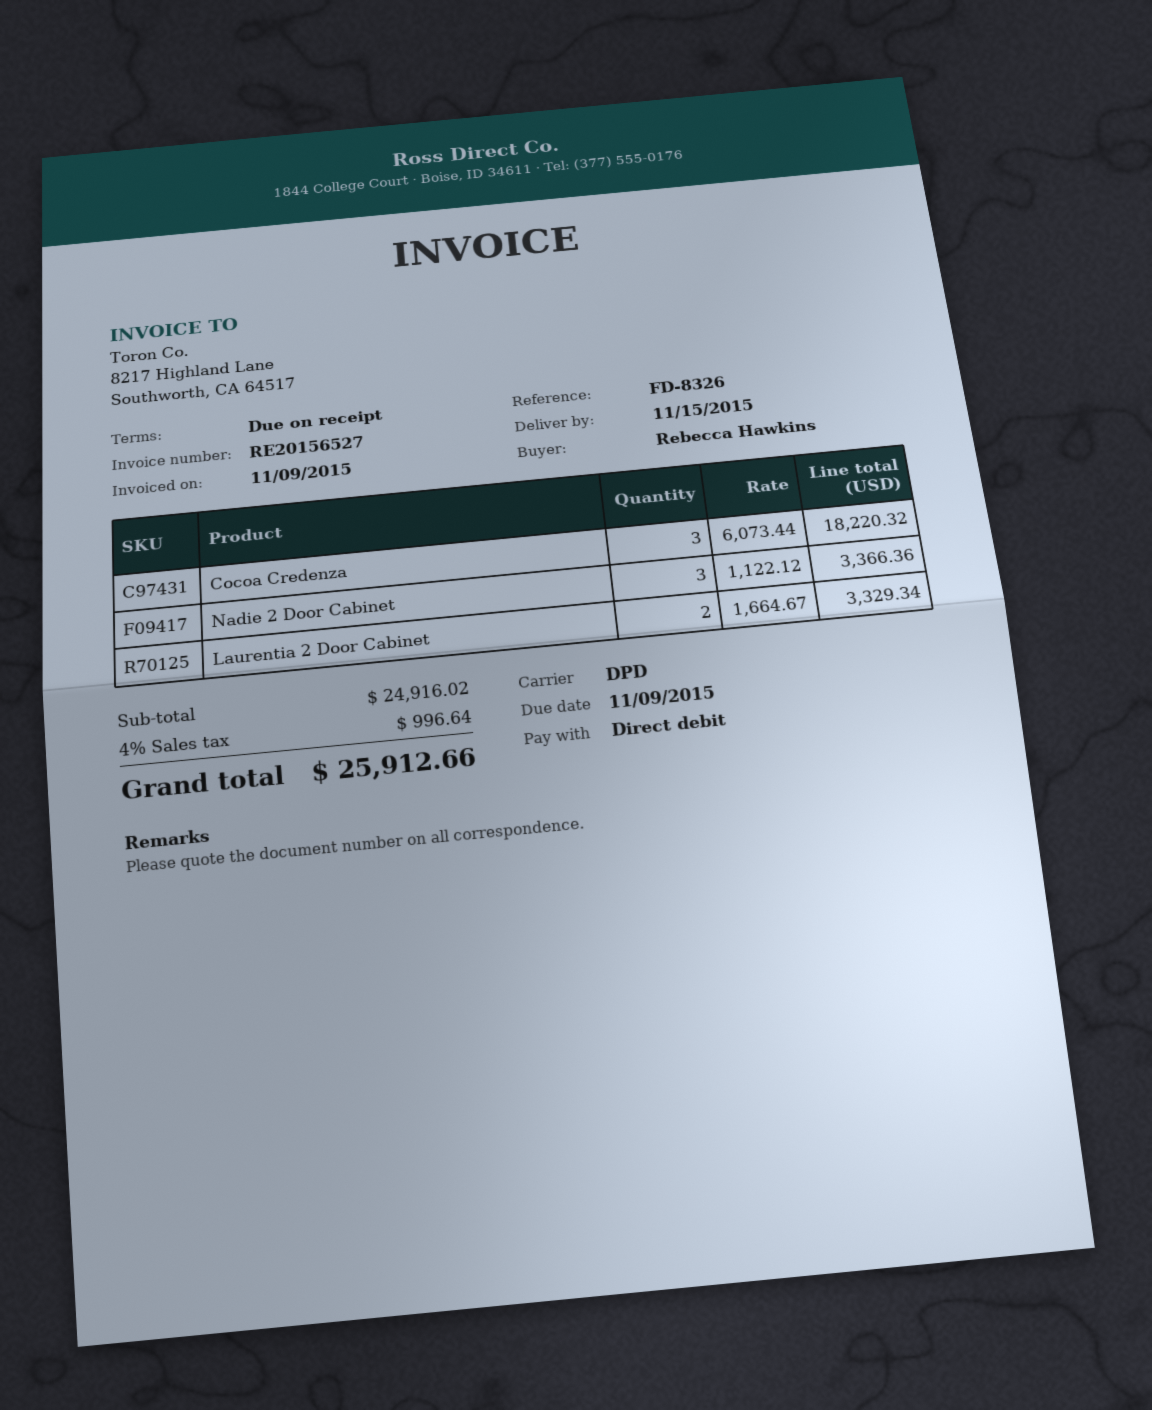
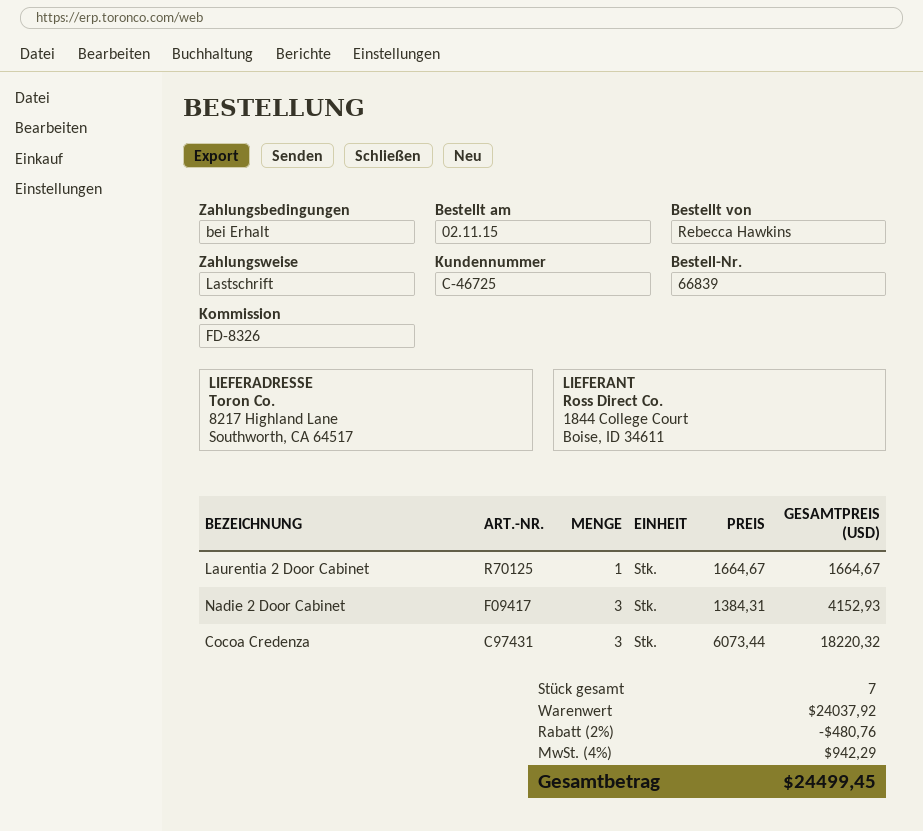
Nadie 2 Door Cabinet: 3 x 1122.12 = 3366.36 -> 3 x 1384.31 = 4152.93
Laurentia 2 Door Cabinet: 2 x 1664.67 = 3329.34 -> 1 x 1664.67 = 1664.67
subtotal: 24916.02 -> 24037.92
discount: none -> 2% = 480.76
tax: 4% = 996.64 -> 4% = 942.29
total: 25912.66 -> 24499.45

